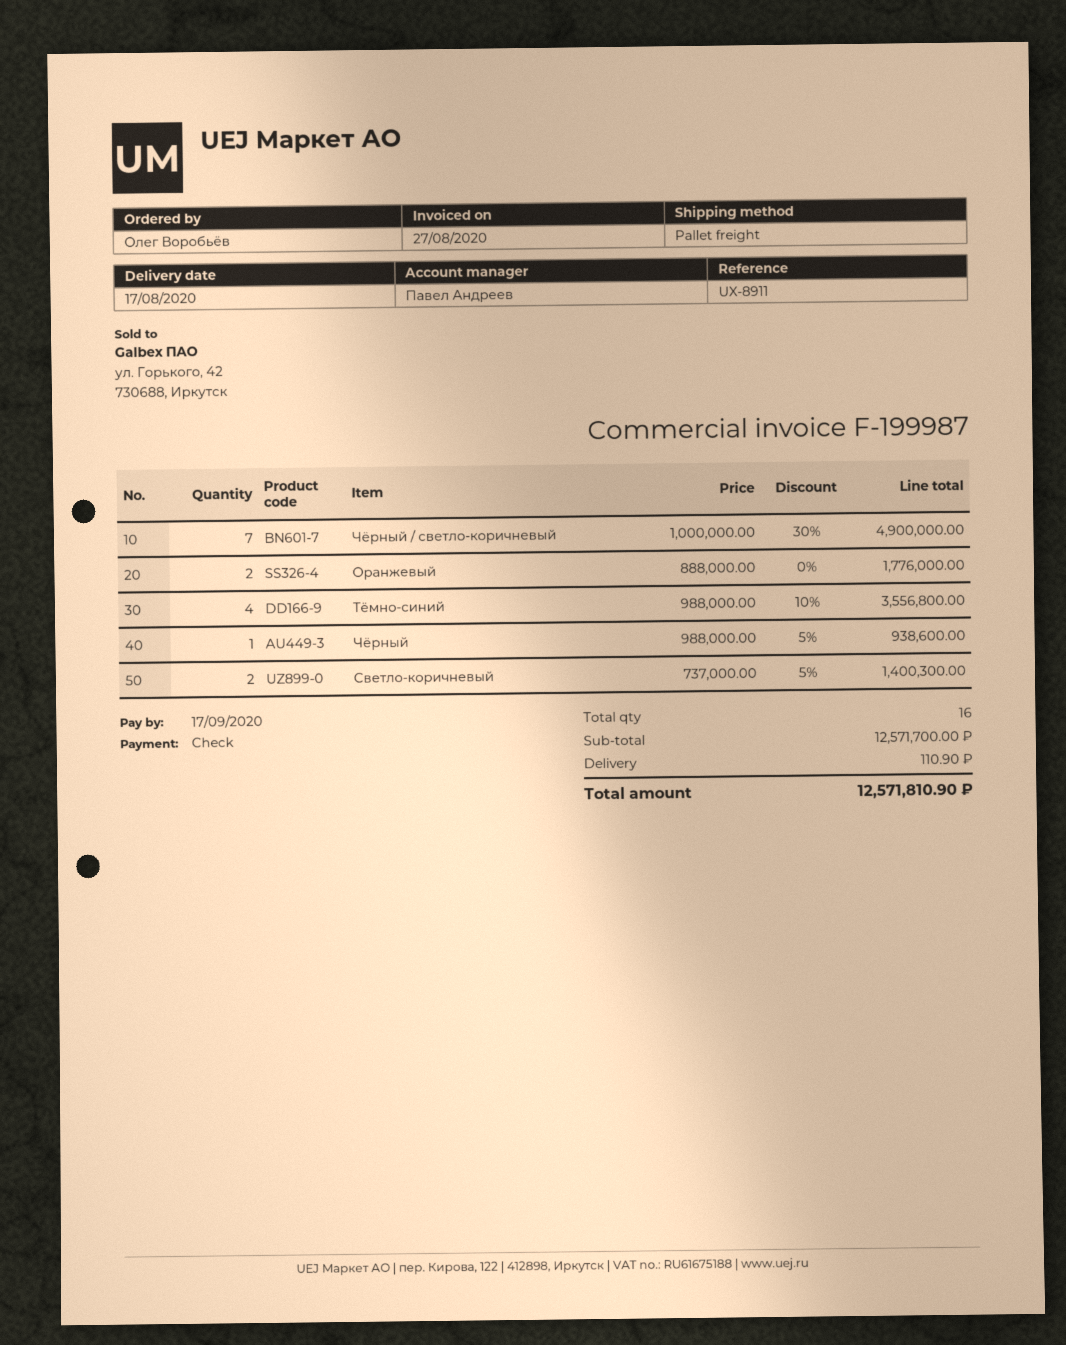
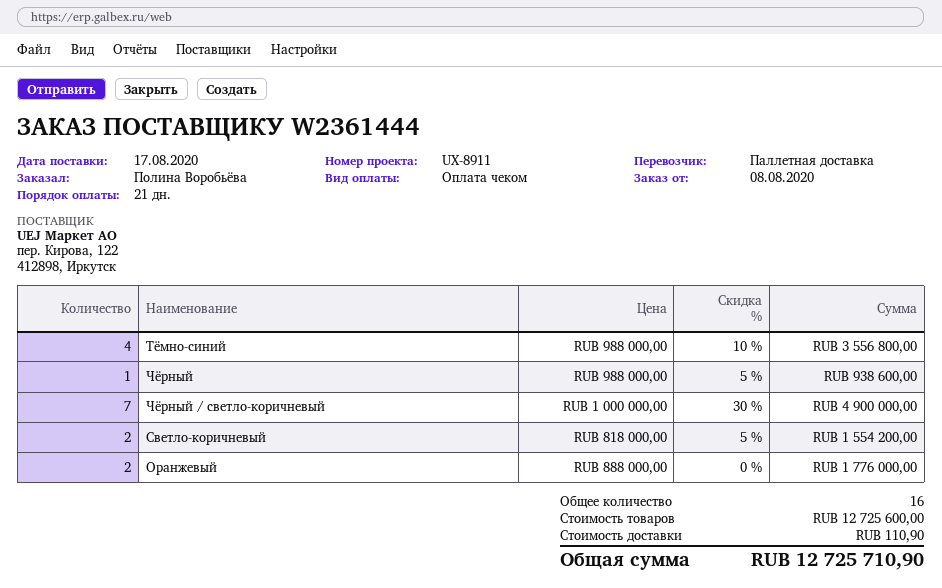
ordered by: Олег Воробьёв -> Полина Воробьёва
Светло-коричневый: 2 x 737000.00 - 5% = 1400300.00 -> 2 x 818000.00 - 5% = 1554200.00
subtotal: 12571700.00 -> 12725600.00
total: 12571810.90 -> 12725710.90

